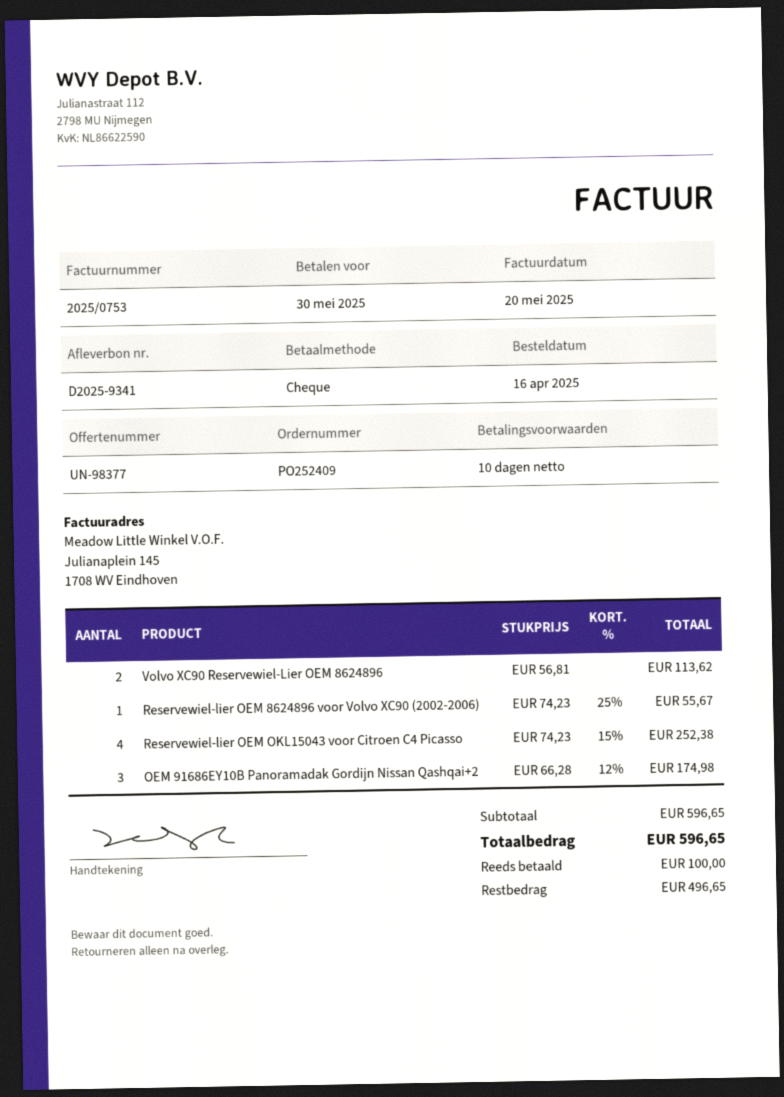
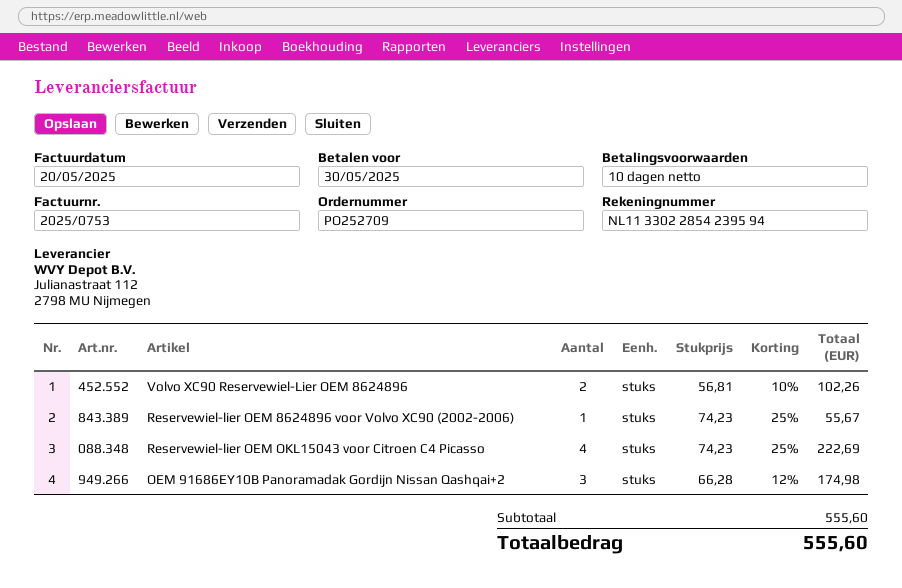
order number: PO252409 -> PO252709
Volvo XC90 Reservewiel-Lier OEM 8624896: 2 x 56.81 = 113.62 -> 2 x 56.81 - 10% = 102.26
Reservewiel-lier OEM OKL15043 voor Citroen C4 Picasso: 4 x 74.23 - 15% = 252.38 -> 4 x 74.23 - 25% = 222.69
subtotal: 596.65 -> 555.60
total: 596.65 -> 555.60

